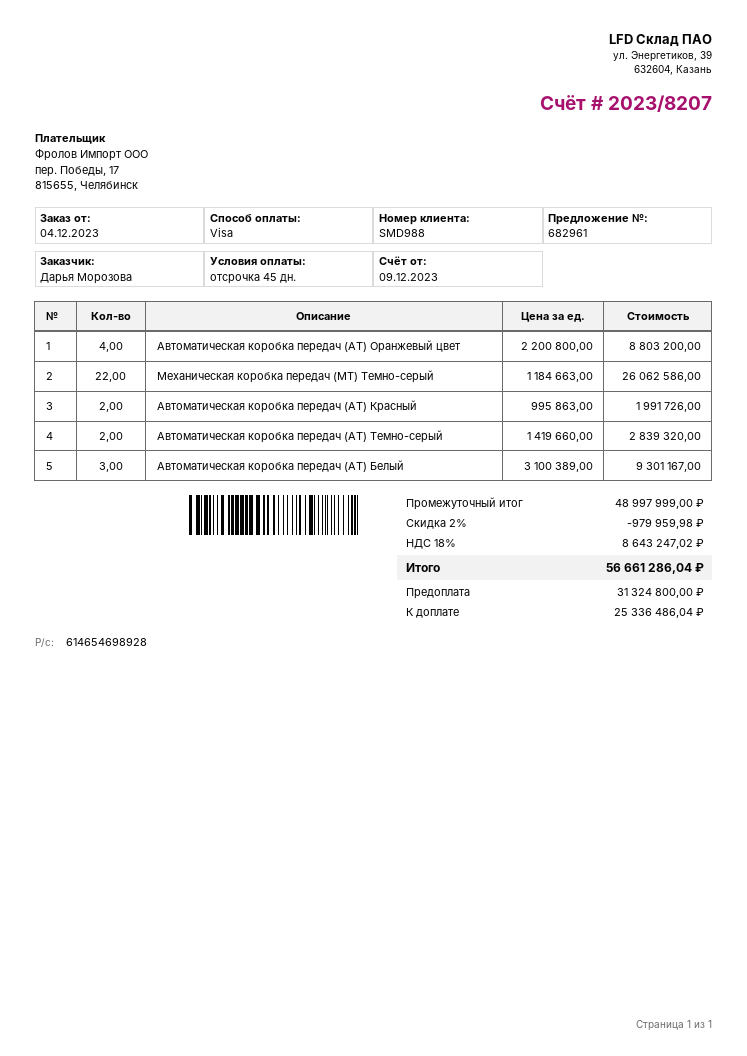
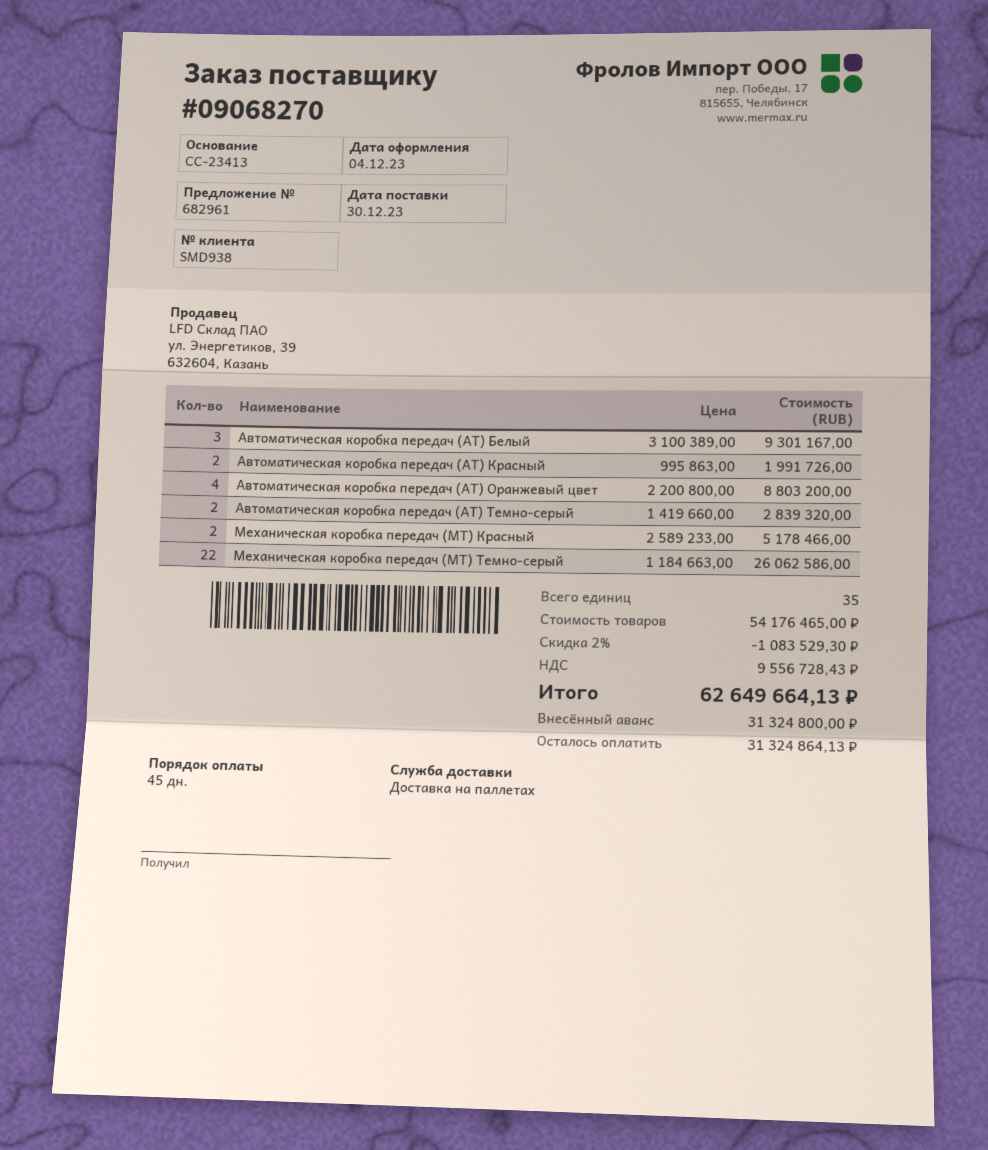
customer number: SMD988 -> SMD938
Механическая коробка передач (МТ) Красный: none -> 2 x 2589233.00 = 5178466.00
subtotal: 48997999.00 -> 54176465.00
discount: 2% = 979959.98 -> 2% = 1083529.30
tax: 8643247.02 -> 9556728.43
total: 56661286.04 -> 62649664.13
balance: 25336486.04 -> 31324864.13

